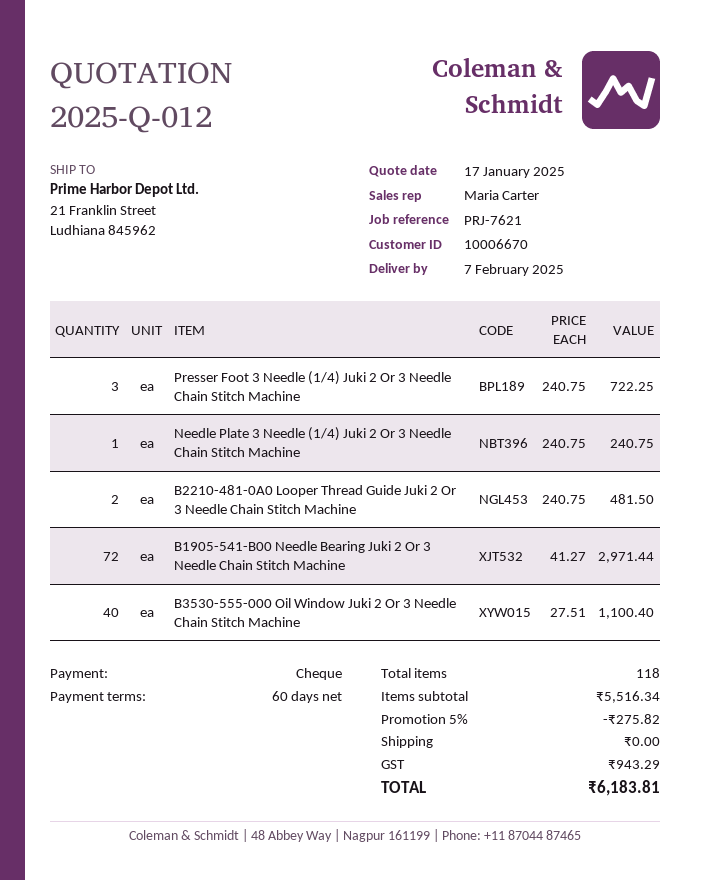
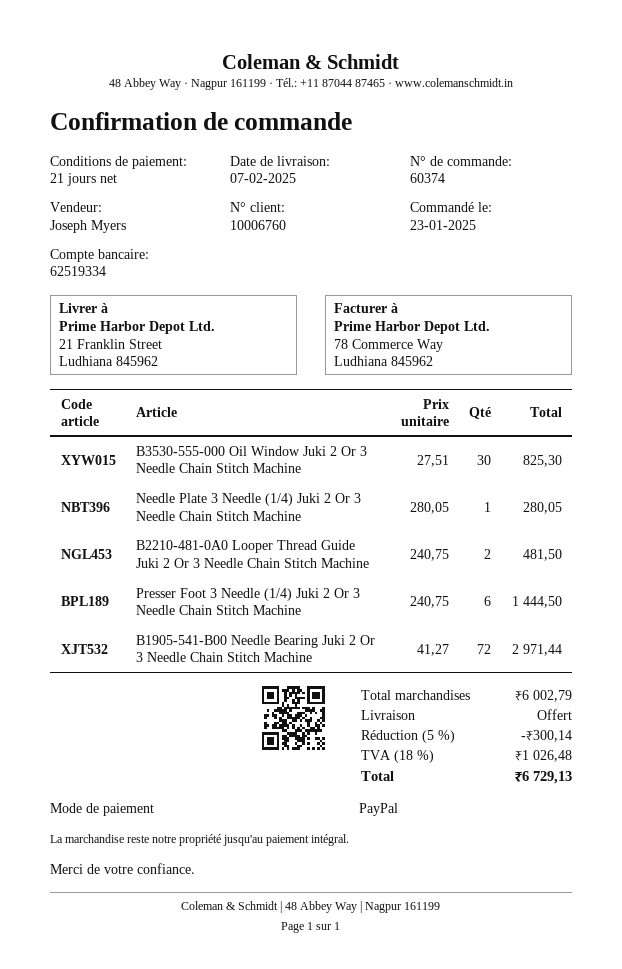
payment terms: 60 days -> 21 days
customer number: 10006670 -> 10006760
sales rep: Maria Carter -> Joseph Myers
payment method: cheque -> PayPal
Presser Foot 3 Needle (1/4) Juki 2 Or 3 Needle Chain Stitch Machine: 3 x 240.75 = 722.25 -> 6 x 240.75 = 1444.50
Needle Plate 3 Needle (1/4) Juki 2 Or 3 Needle Chain Stitch Machine: 1 x 240.75 = 240.75 -> 1 x 280.05 = 280.05
B3530-555-000 Oil Window Juki 2 Or 3 Needle Chain Stitch Machine: 40 x 27.51 = 1100.40 -> 30 x 27.51 = 825.30
subtotal: 5516.34 -> 6002.79
discount: 5% = 275.82 -> 5% = 300.14
tax: 943.29 -> 1026.48
total: 6183.81 -> 6729.13

